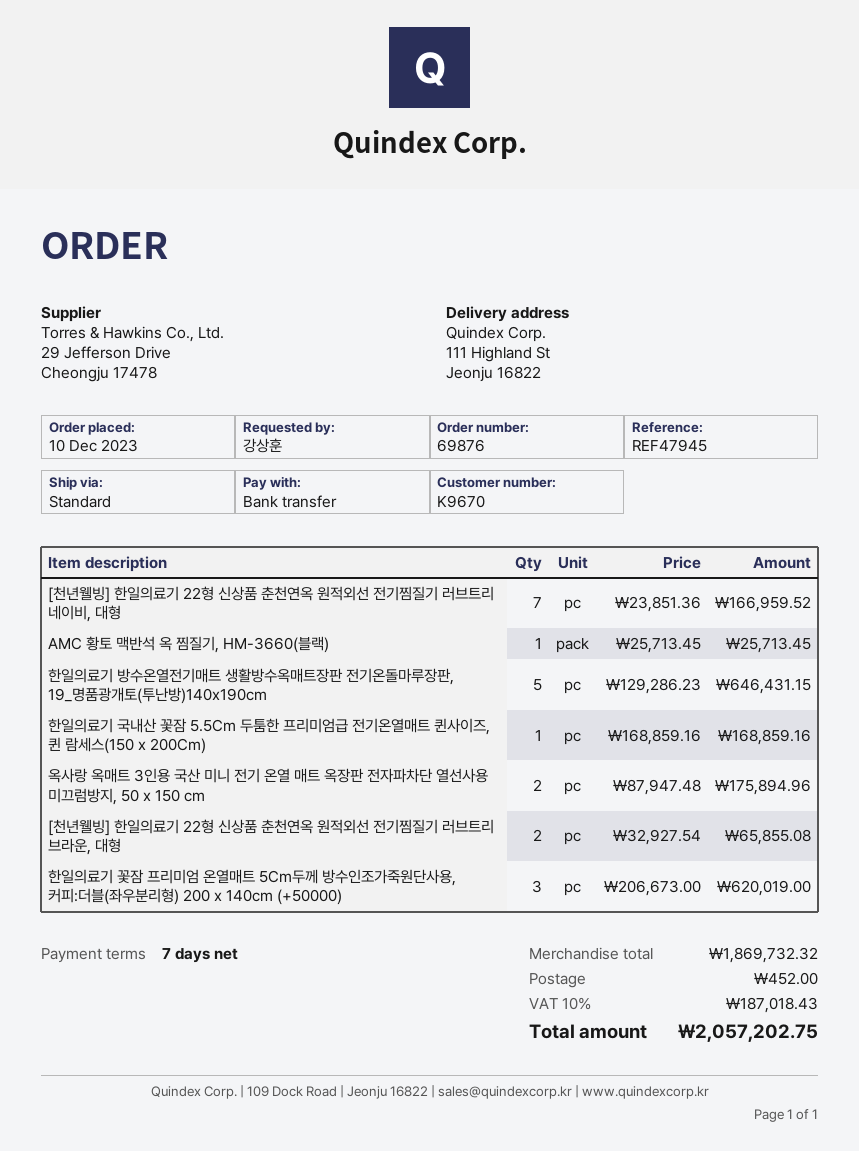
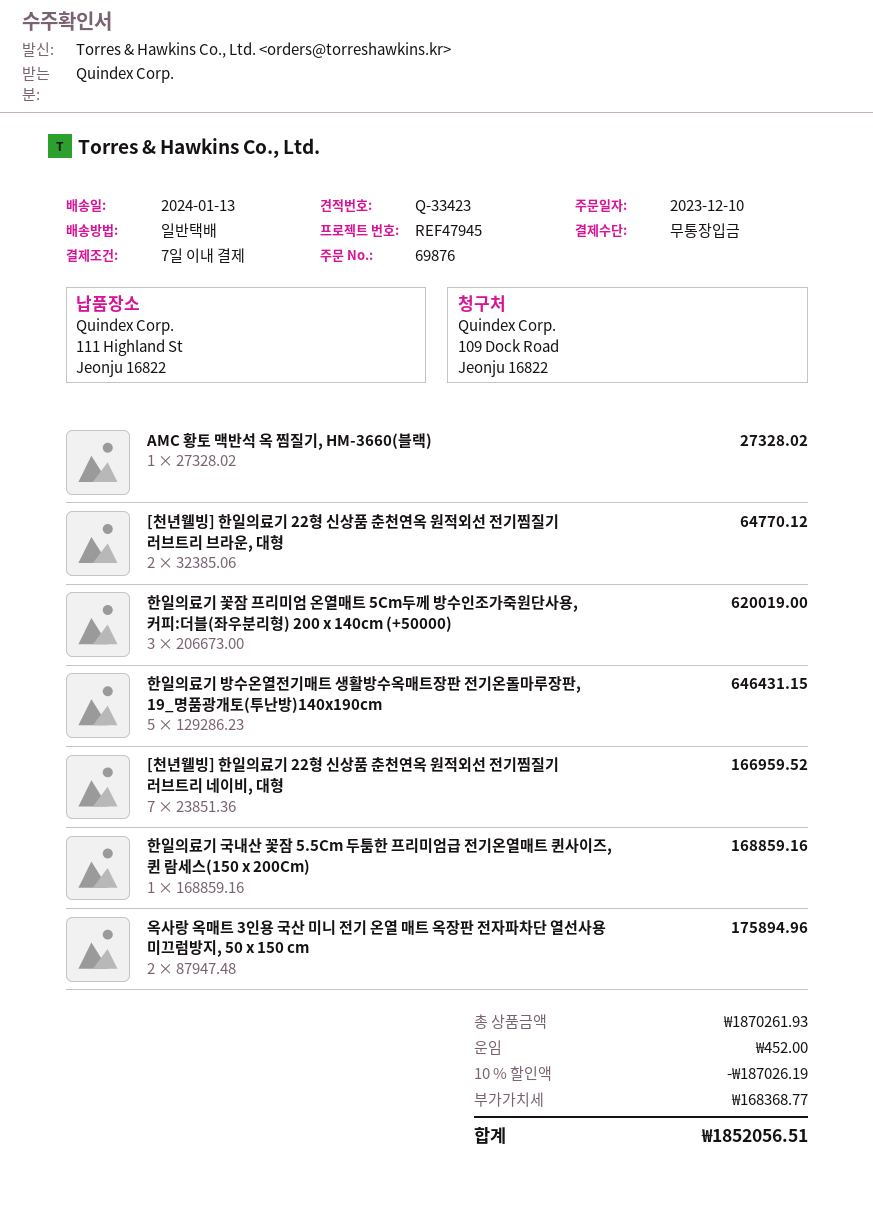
AMC 황토 맥반석 옥 찜질기, HM-3660(블랙): 1 x 25713.45 = 25713.45 -> 1 x 27328.02 = 27328.02
[천년웰빙] 한일의료기 22형 신상품 춘천연옥 원적외선 전기찜질기 러브트리 브라운, 대형: 2 x 32927.54 = 65855.08 -> 2 x 32385.06 = 64770.12
subtotal: 1869732.32 -> 1870261.93
discount: none -> 10% = 187026.19
tax: 187018.43 -> 168368.77
total: 2057202.75 -> 1852056.51

